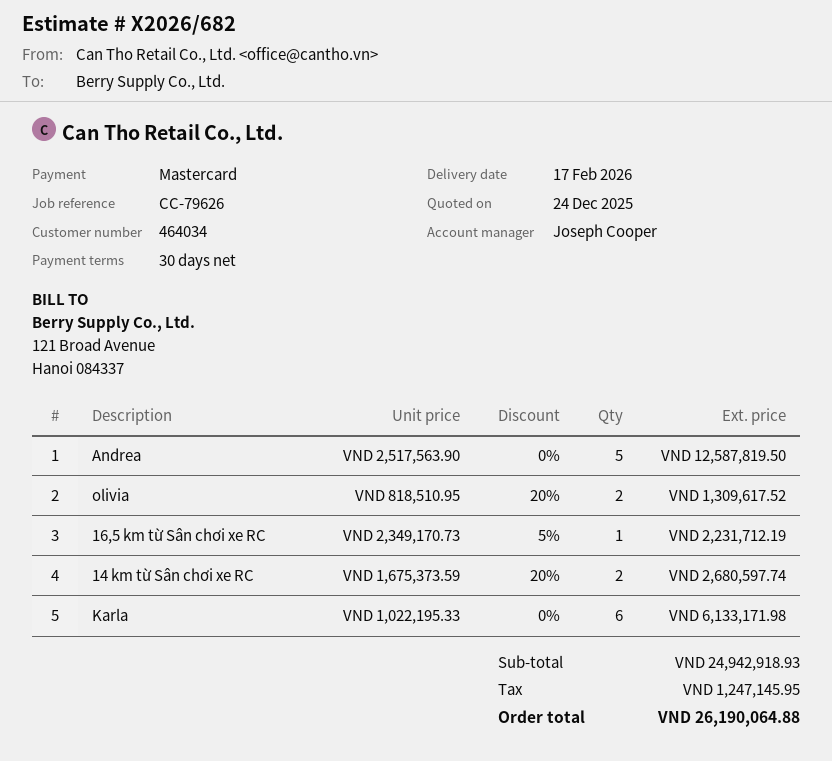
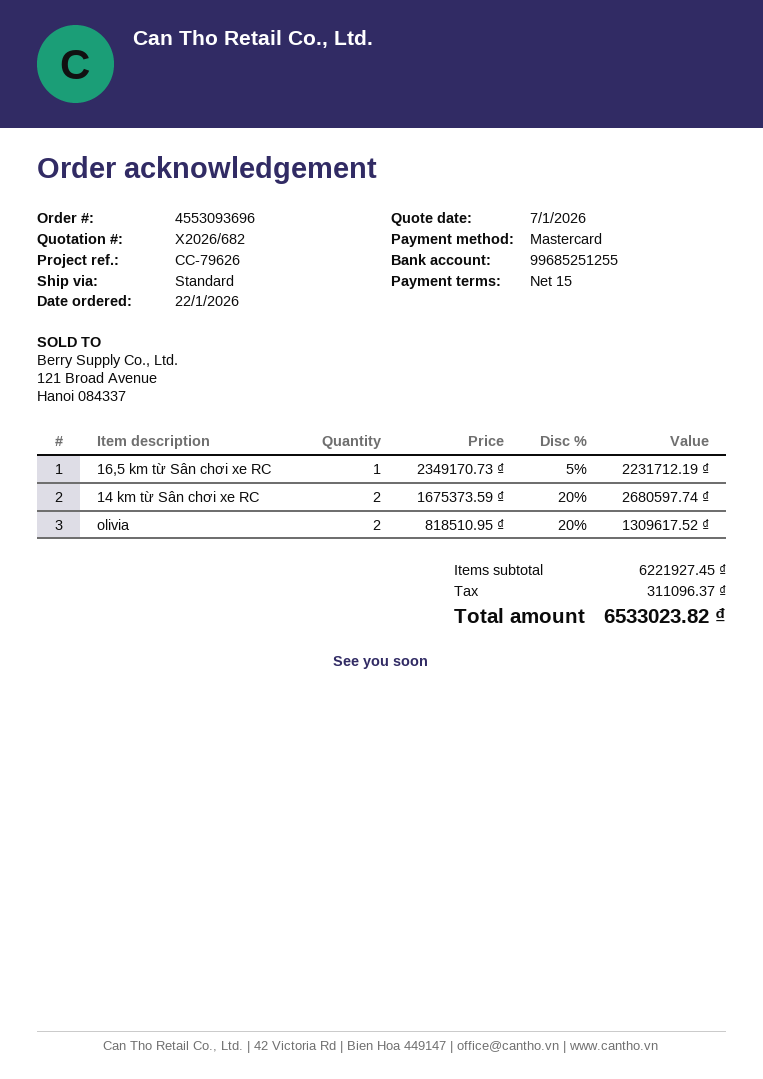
quote date: 2025-12-24 -> 2026-01-07
payment terms: 30 days -> 15 days
Andrea: 5 x 2517563.90 = 12587819.50 -> none
Karla: 6 x 1022195.33 = 6133171.98 -> none
subtotal: 24942918.93 -> 6221927.45
tax: 1247145.95 -> 311096.37
total: 26190064.88 -> 6533023.82

